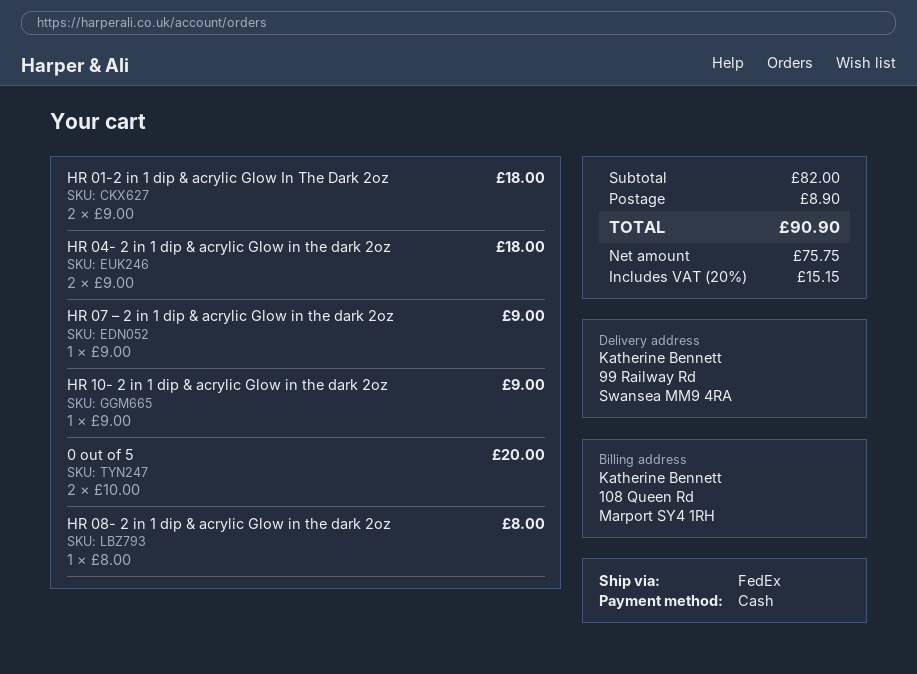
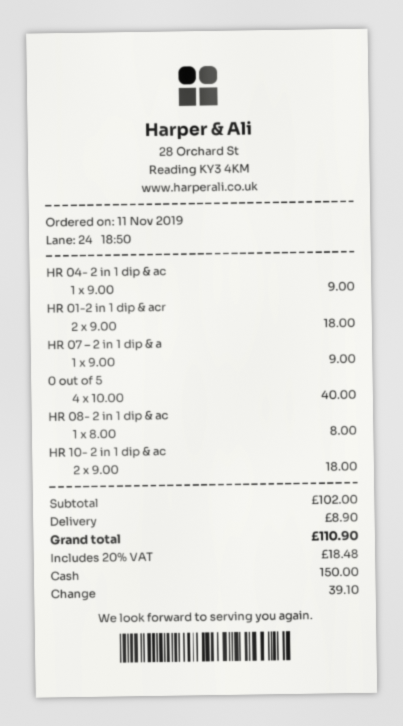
HR 04- 2 in 1 dip & acrylic Glow in the dark 2oz: 2 x 9.00 = 18.00 -> 1 x 9.00 = 9.00
HR 10- 2 in 1 dip & acrylic Glow in the dark 2oz: 1 x 9.00 = 9.00 -> 2 x 9.00 = 18.00
0 out of 5: 2 x 10.00 = 20.00 -> 4 x 10.00 = 40.00
subtotal: 82.00 -> 102.00
tax: 20% = 15.15 -> 20% = 18.48
total: 90.90 -> 110.90

